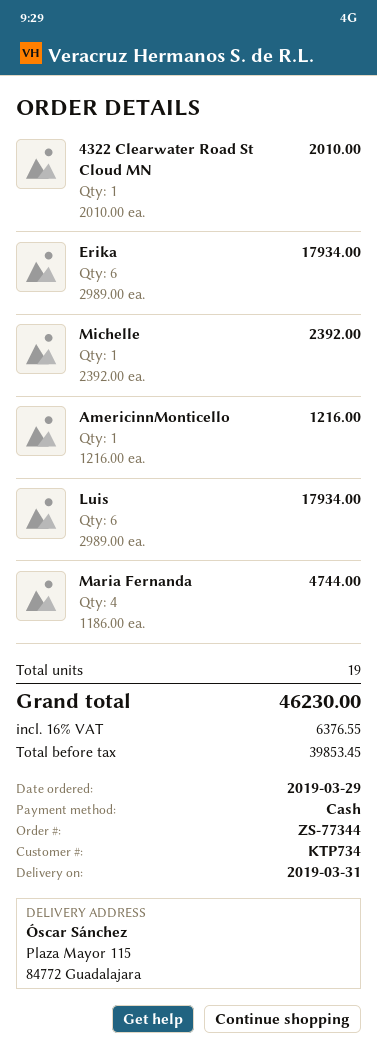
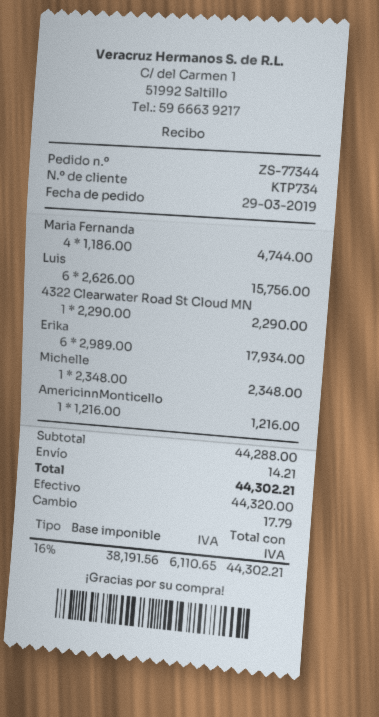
4322 Clearwater Road St Cloud MN: 1 x 2010.00 = 2010.00 -> 1 x 2290.00 = 2290.00
Michelle: 1 x 2392.00 = 2392.00 -> 1 x 2348.00 = 2348.00
Luis: 6 x 2989.00 = 17934.00 -> 6 x 2626.00 = 15756.00
shipping: none -> 14.21
net: 39853.45 -> 38191.56
tax: 16% = 6376.55 -> 16% = 6110.65
total: 46230.00 -> 44302.21

